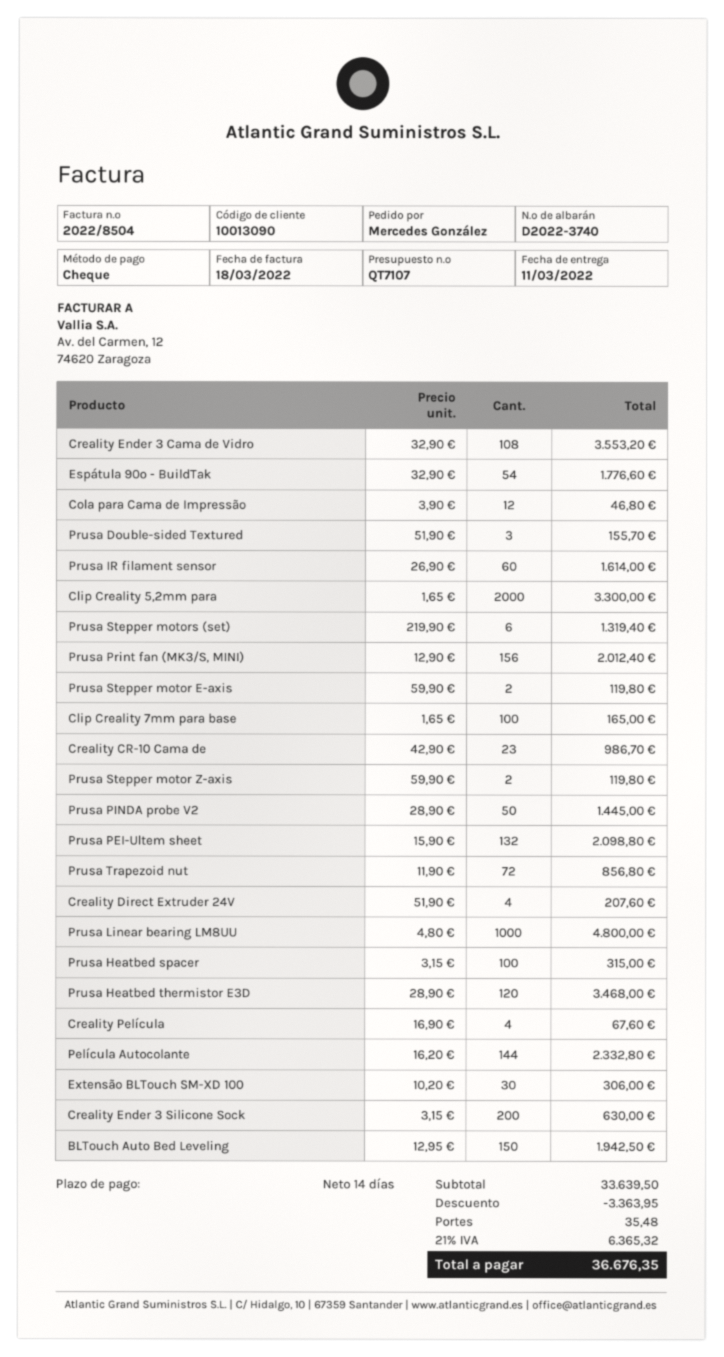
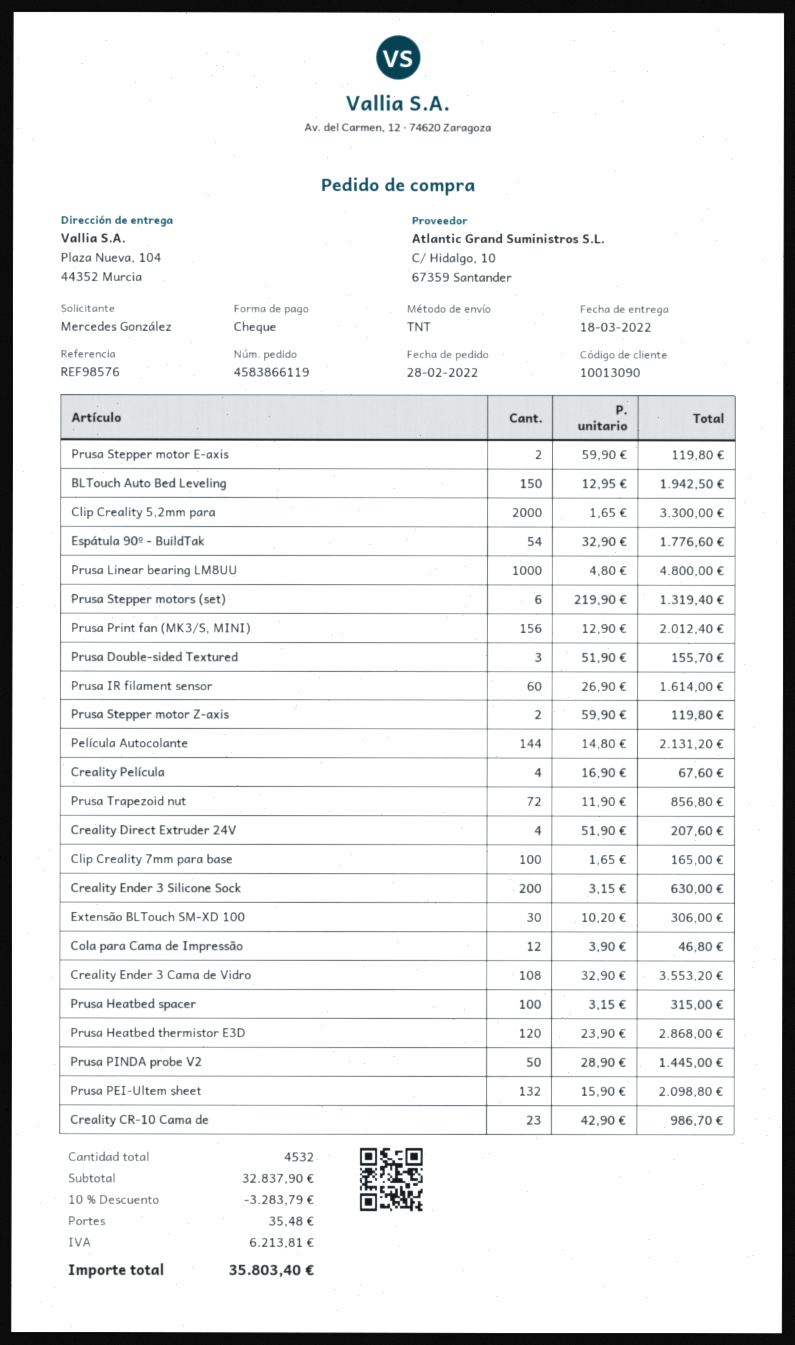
delivery date: 2022-03-11 -> 2022-03-18
Prusa Heatbed thermistor E3D: 120 x 28.90 = 3468.00 -> 120 x 23.90 = 2868.00
Película Autocolante: 144 x 16.20 = 2332.80 -> 144 x 14.80 = 2131.20
subtotal: 33639.50 -> 32837.90
discount: 3363.95 -> 3283.79
tax: 6365.32 -> 6213.81
total: 36676.35 -> 35803.40

